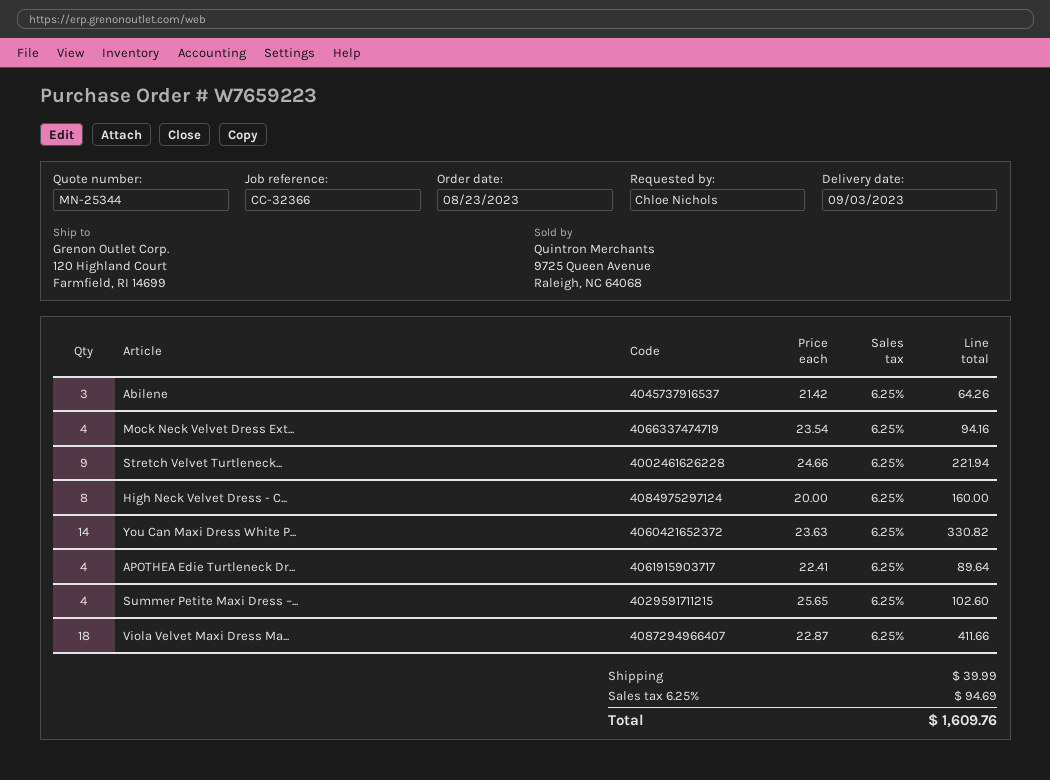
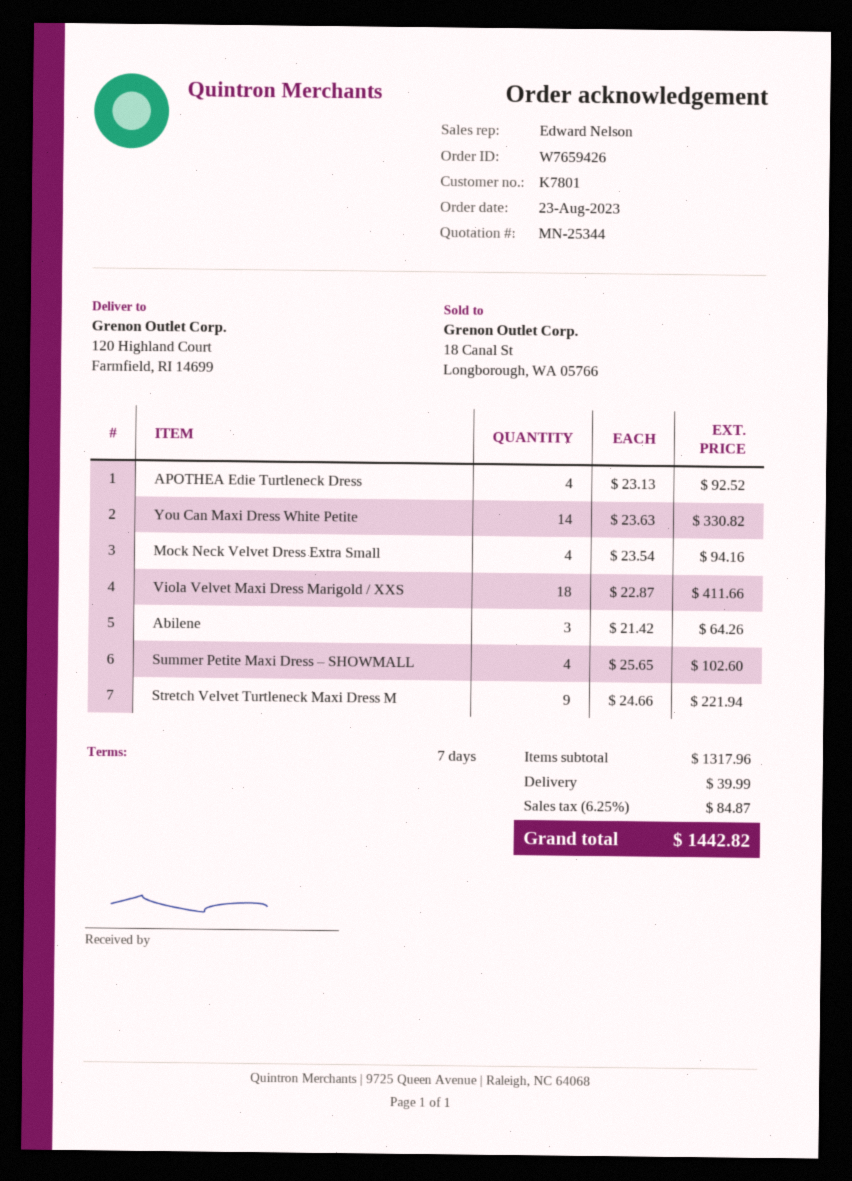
order number: W7659223 -> W7659426
High Neck Velvet Dress - C...: 8 x 20.00 = 160.00 -> none
APOTHEA Edie Turtleneck Dr...: 4 x 22.41 = 89.64 -> 4 x 23.13 = 92.52
tax: 6.25% = 94.69 -> 6.25% = 84.87
total: 1609.76 -> 1442.82

